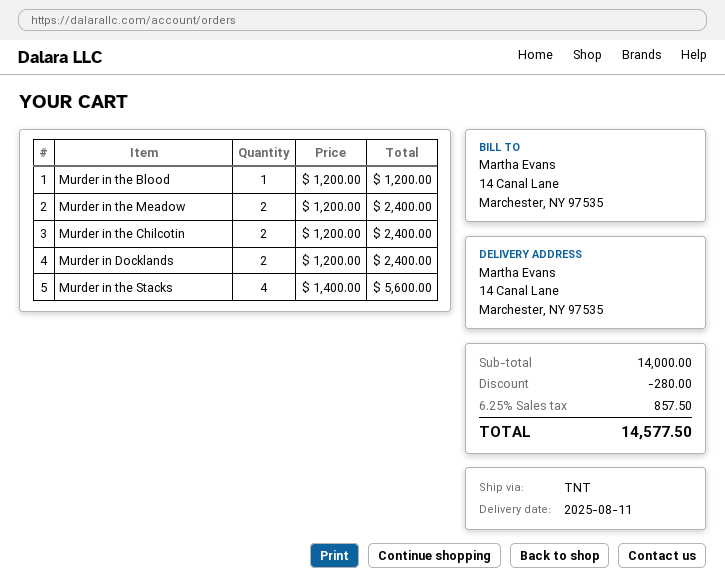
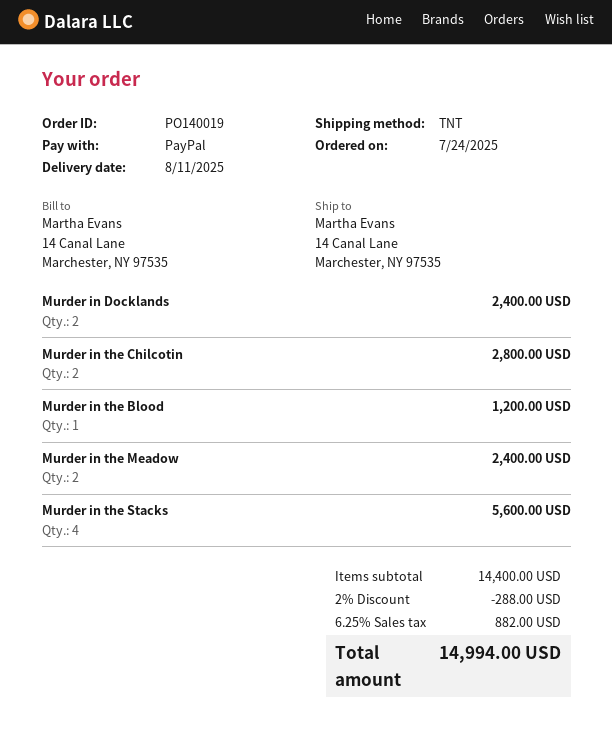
Murder in the Chilcotin: 2 for 2400.00 -> 2 for 2800.00
subtotal: 14000.00 -> 14400.00
discount: 280.00 -> 288.00
tax: 6.25% = 857.50 -> 6.25% = 882.00
total: 14577.50 -> 14994.00

